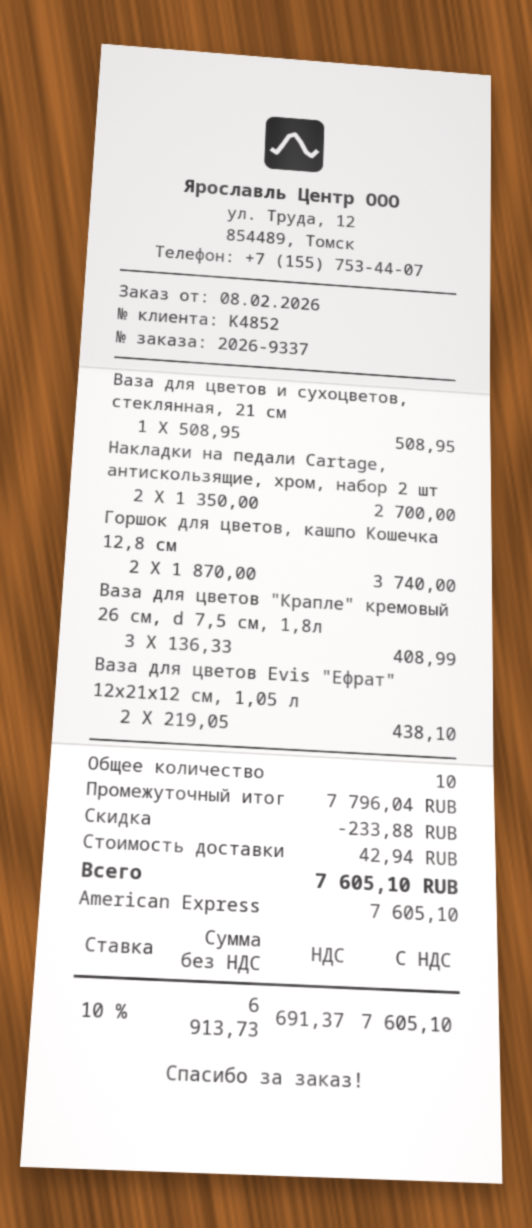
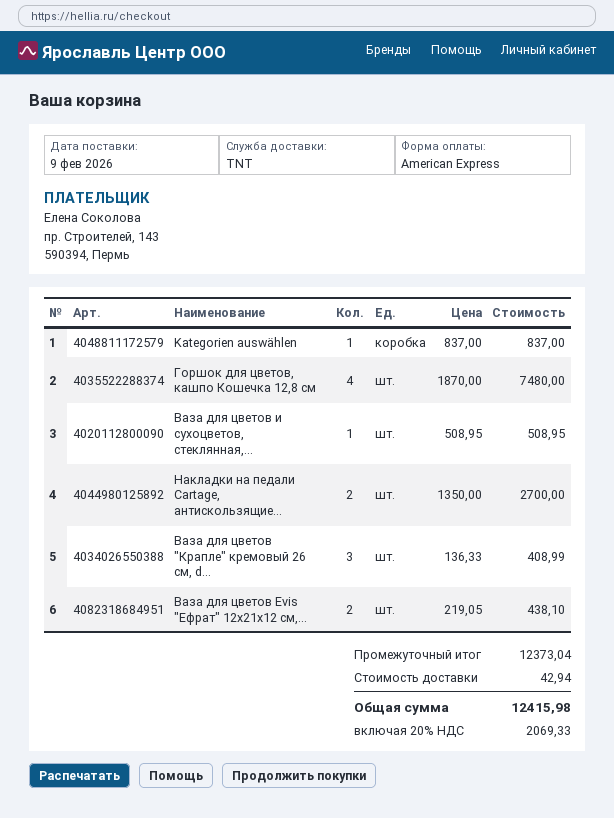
Горшок для цветов, кашпо Кошечка 12,8 см: 2 x 1870.00 = 3740.00 -> 4 x 1870.00 = 7480.00
Kategorien auswählen: none -> 1 x 837.00 = 837.00
subtotal: 7796.04 -> 12373.04
discount: 233.88 -> none
tax: 10% = 691.37 -> 20% = 2069.33
total: 7605.10 -> 12415.98

